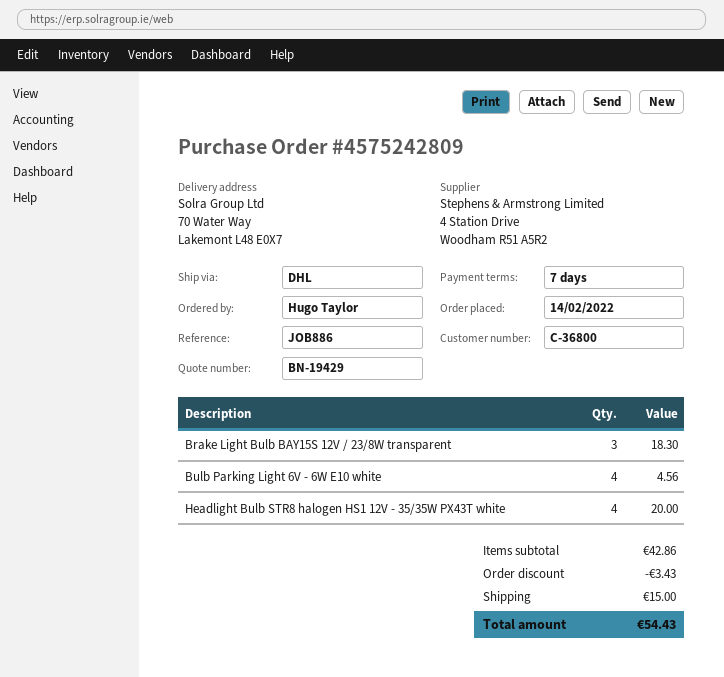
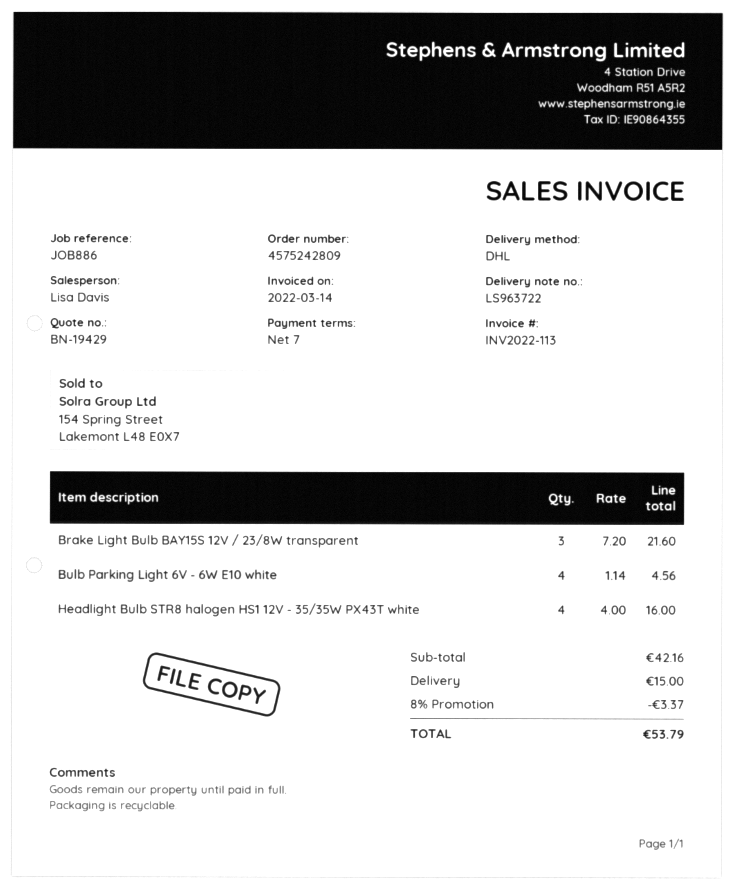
Brake Light Bulb BAY15S 12V / 23/8W transparent: 3 for 18.30 -> 3 for 21.60
Headlight Bulb STR8 halogen HS1 12V - 35/35W PX43T white: 4 for 20.00 -> 4 for 16.00
subtotal: 42.86 -> 42.16
discount: 3.43 -> 3.37
total: 54.43 -> 53.79

